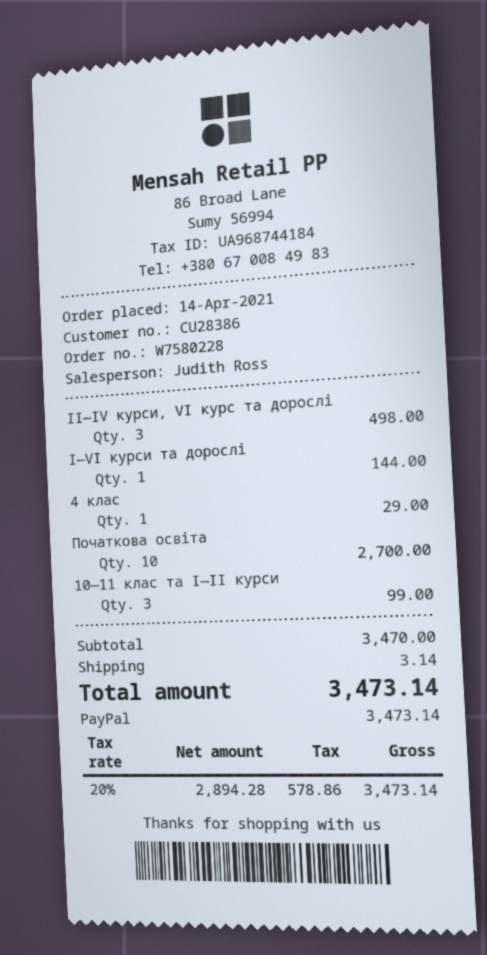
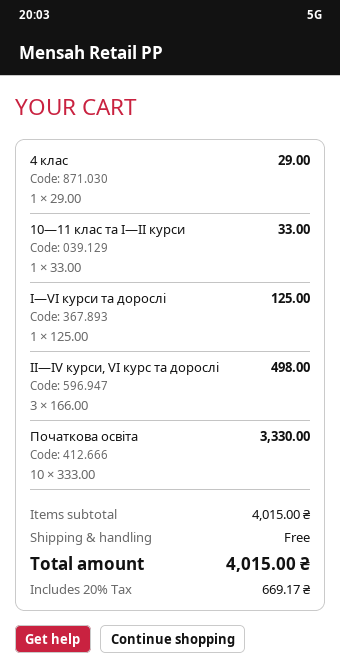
I—VI курси та дорослі: 1 for 144.00 -> 1 for 125.00
Початкова освіта: 10 for 2700.00 -> 10 for 3330.00
10—11 клас та I—II курси: 3 for 99.00 -> 1 for 33.00
subtotal: 3470.00 -> 4015.00
shipping: 3.14 -> 0.00
tax: 20% = 578.86 -> 20% = 669.17
total: 3473.14 -> 4015.00

